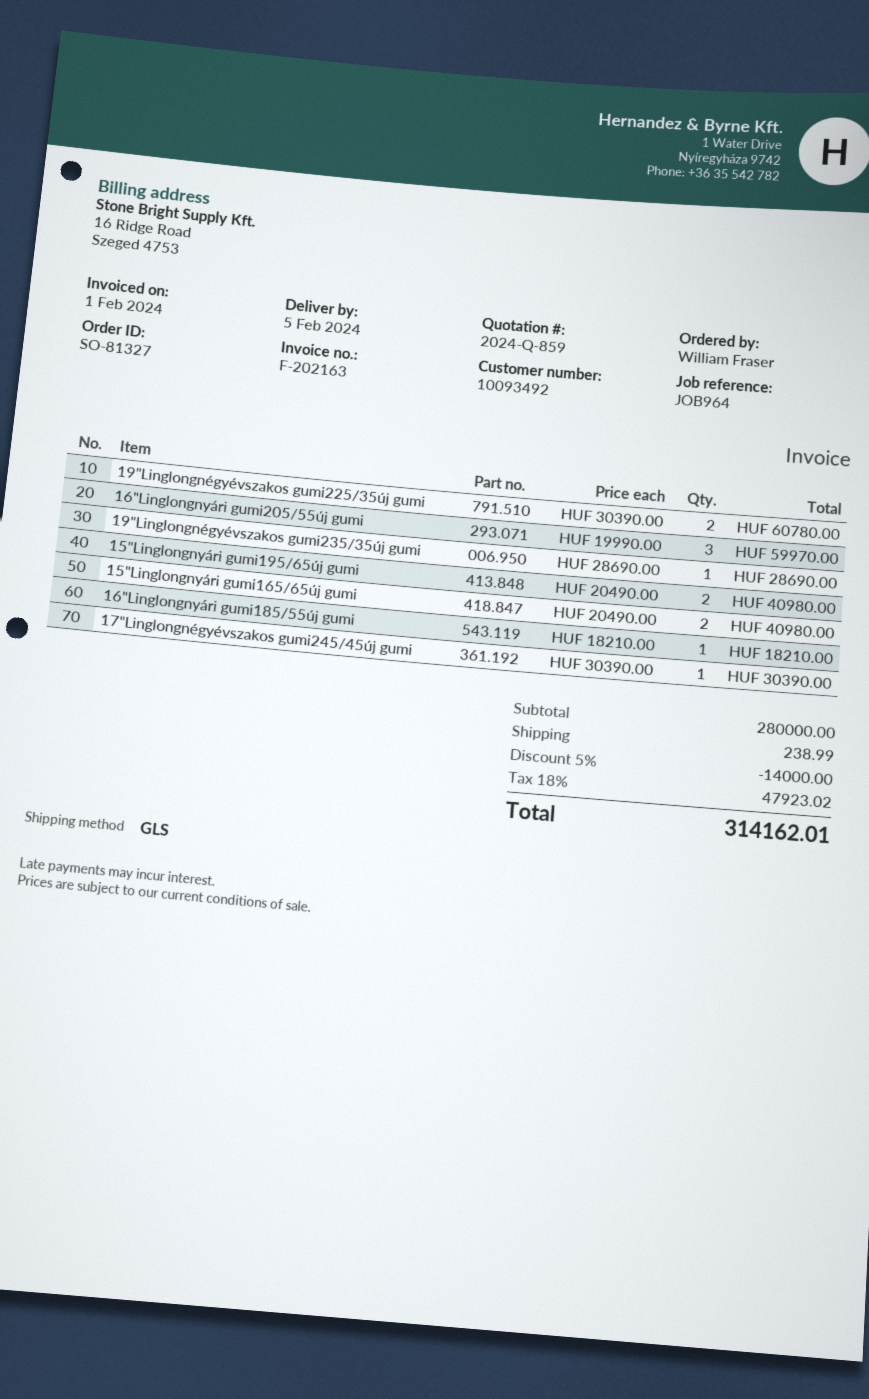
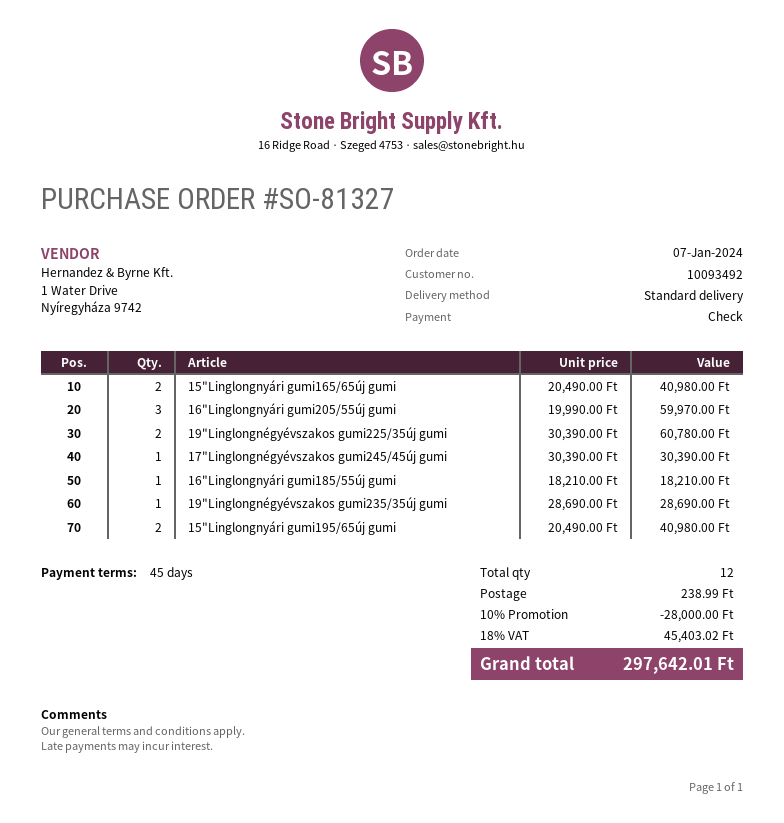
shipping method: GLS -> standard
discount: 5% = 14000.00 -> 10% = 28000.00
tax: 18% = 47923.02 -> 18% = 45403.02
total: 314162.01 -> 297642.01

